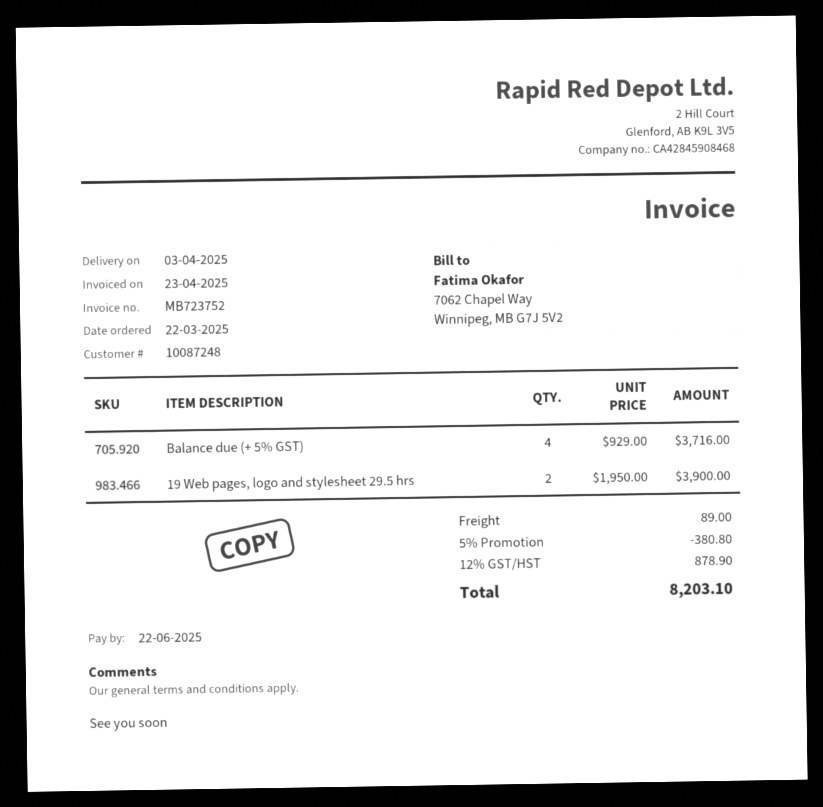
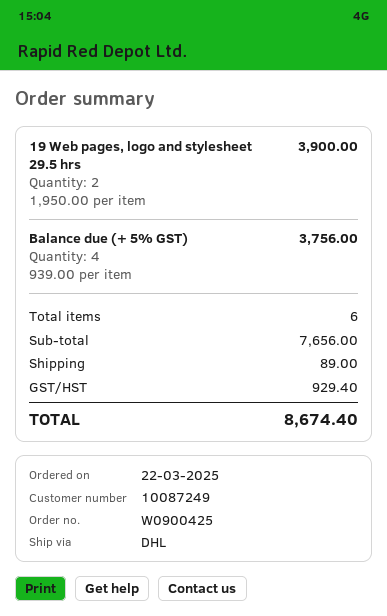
customer number: 10087248 -> 10087249
Balance due (+ 5% GST): 4 x 929.00 = 3716.00 -> 4 x 939.00 = 3756.00
discount: 5% = 380.80 -> none
tax: 878.90 -> 929.40
total: 8203.10 -> 8674.40

